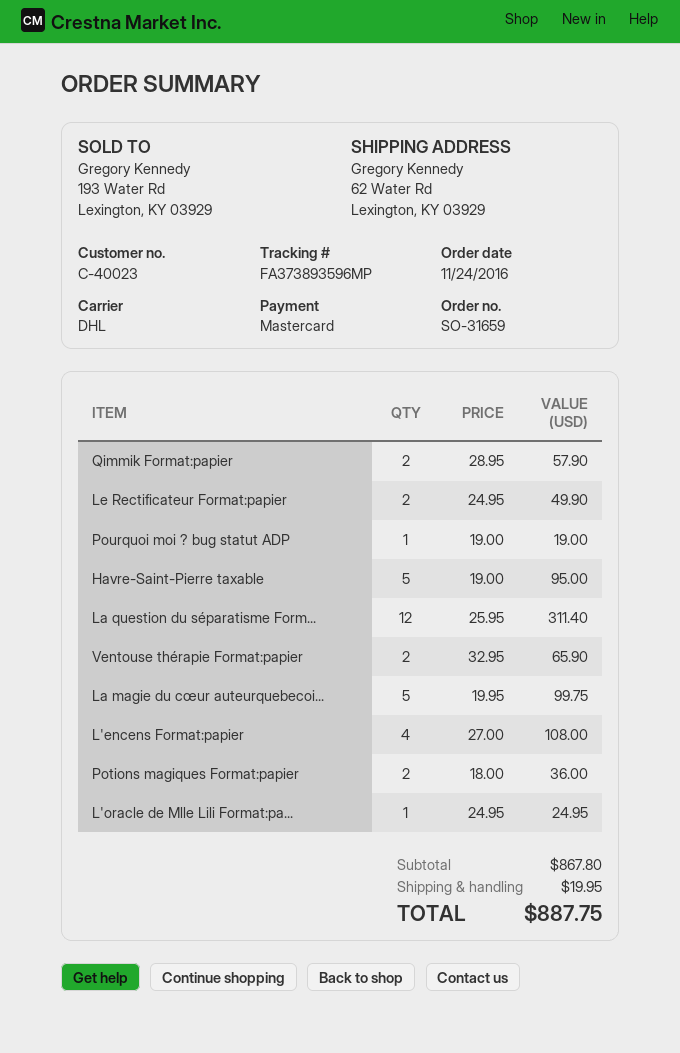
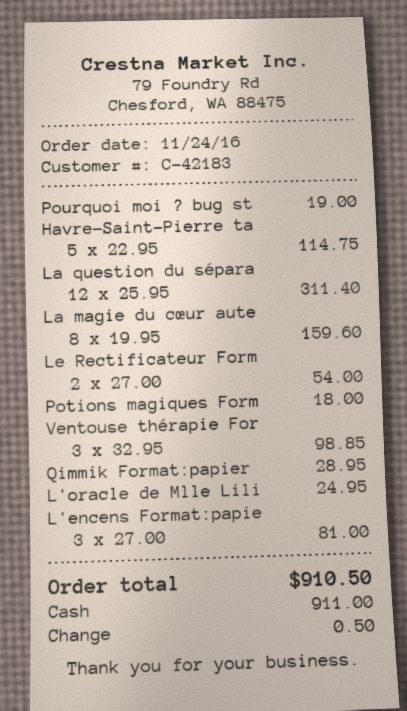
customer number: C-40023 -> C-42183
payment method: Mastercard -> cash
Qimmik Format:papier: 2 x 28.95 = 57.90 -> 1 x 28.95 = 28.95
Le Rectificateur Format:papier: 2 x 24.95 = 49.90 -> 2 x 27.00 = 54.00
Havre-Saint-Pierre taxable: 5 x 19.00 = 95.00 -> 5 x 22.95 = 114.75
Ventouse thérapie Format:papier: 2 x 32.95 = 65.90 -> 3 x 32.95 = 98.85
La magie du cœur auteurquebecoi...: 5 x 19.95 = 99.75 -> 8 x 19.95 = 159.60
L'encens Format:papier: 4 x 27.00 = 108.00 -> 3 x 27.00 = 81.00
Potions magiques Format:papier: 2 x 18.00 = 36.00 -> 1 x 18.00 = 18.00
shipping: 19.95 -> none
total: 887.75 -> 910.50

